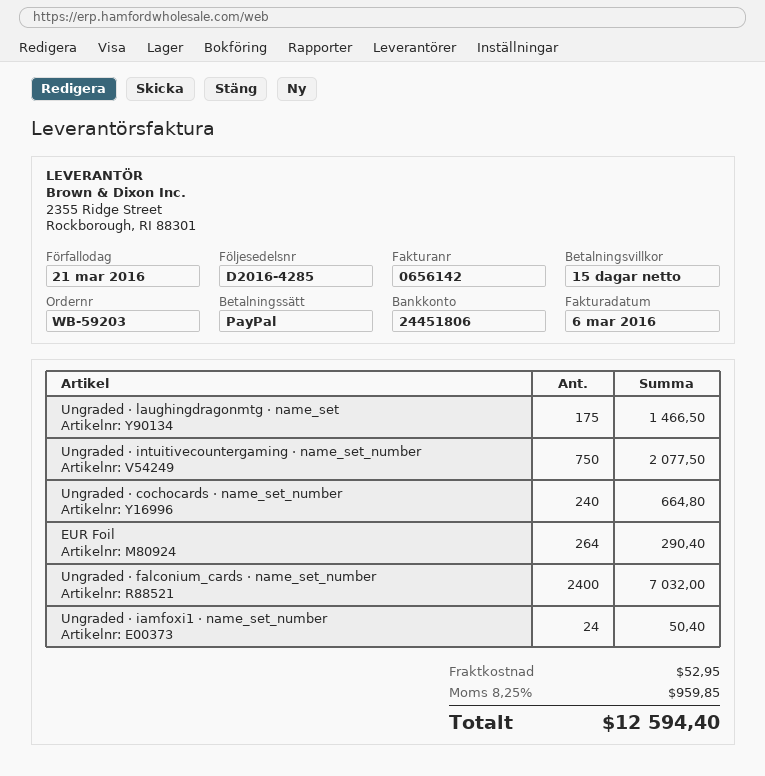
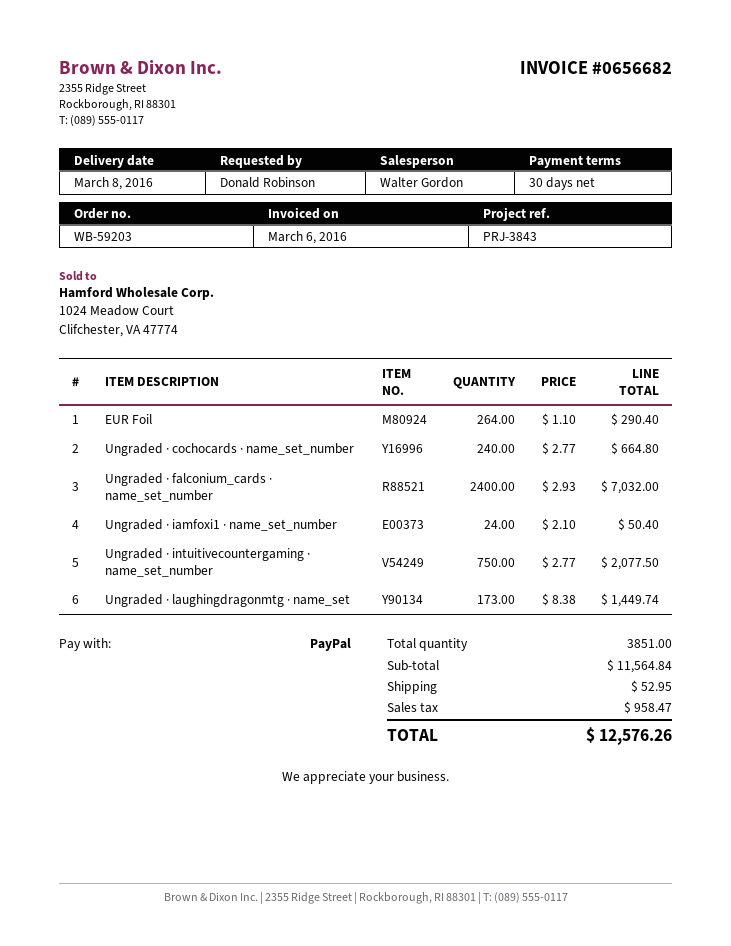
invoice number: 0656142 -> 0656682
payment terms: 15 days -> 30 days
Ungraded · laughingdragonmtg · name_set: 175 for 1466.50 -> 173 for 1449.74
tax: 959.85 -> 958.47
total: 12594.40 -> 12576.26

